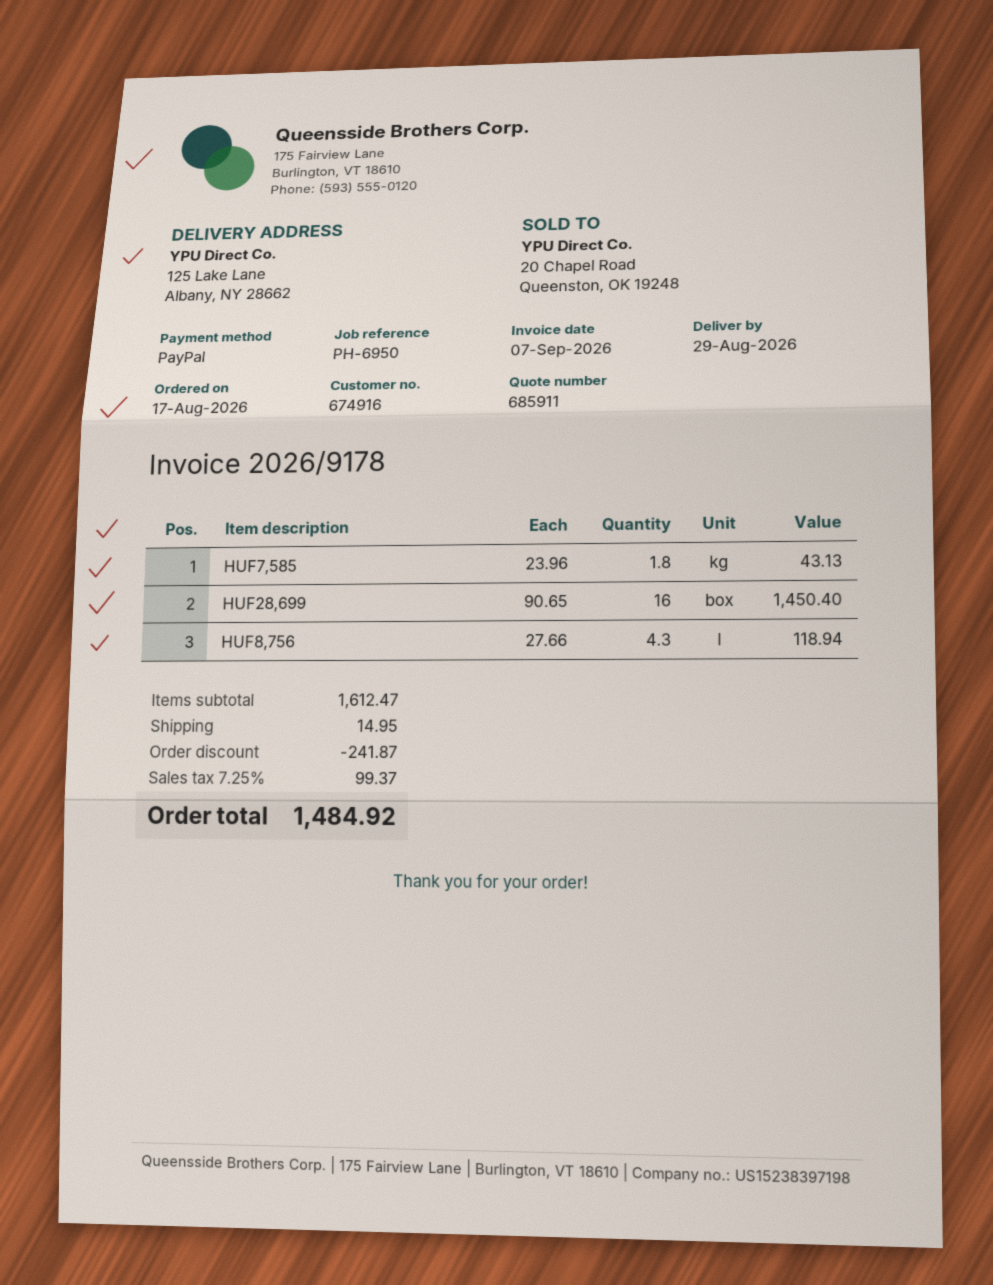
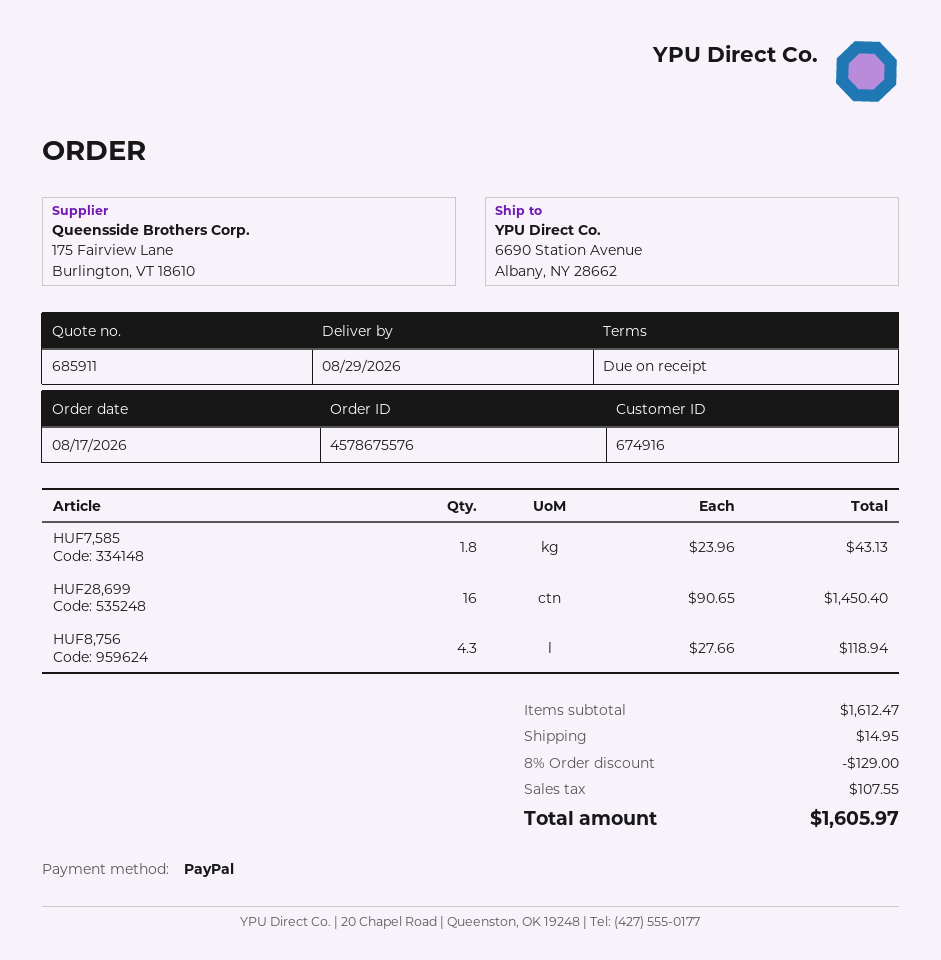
ship to: 125 Lake Lane, Albany, NY 28662 -> 6690 Station Avenue, Albany, NY 28662
discount: 241.87 -> 129.00
tax: 99.37 -> 107.55
total: 1484.92 -> 1605.97

